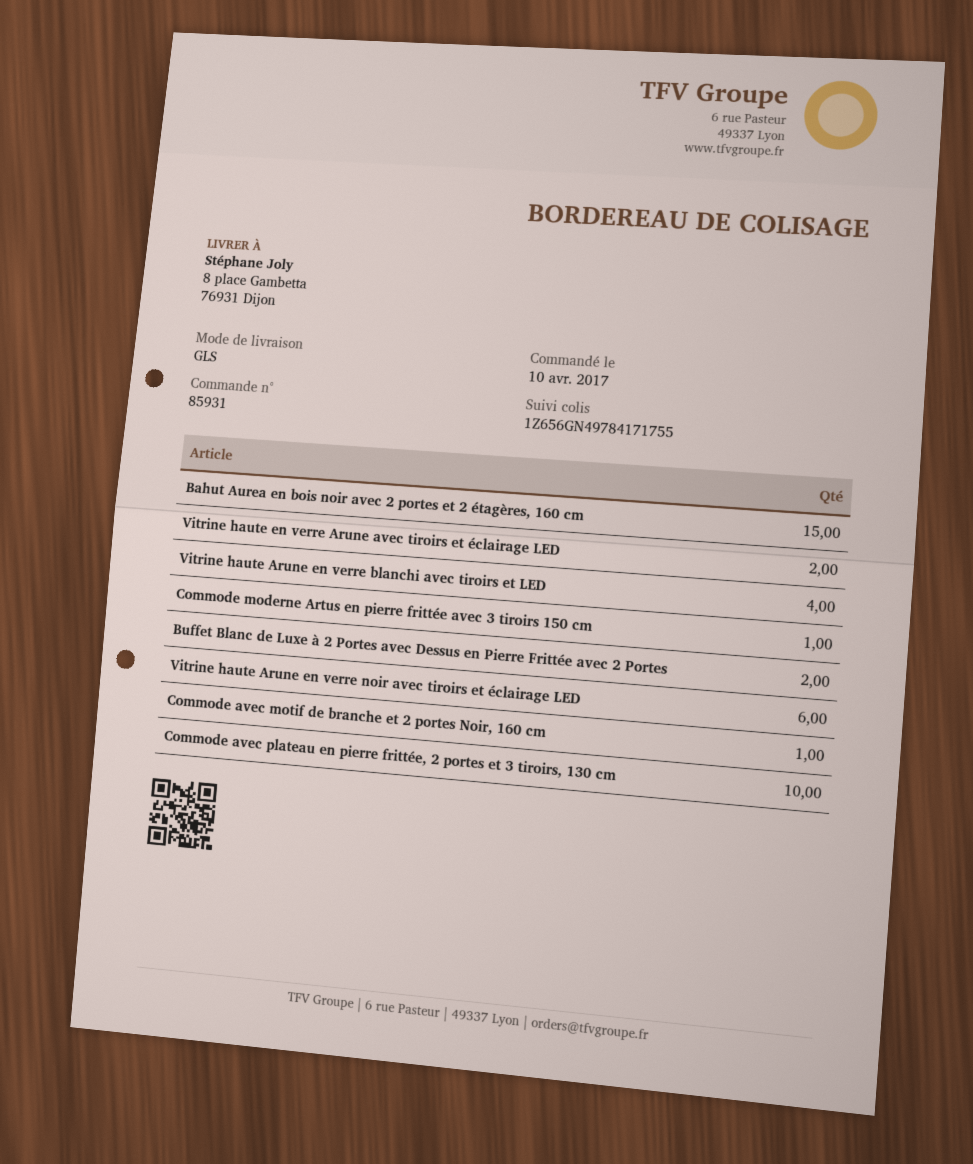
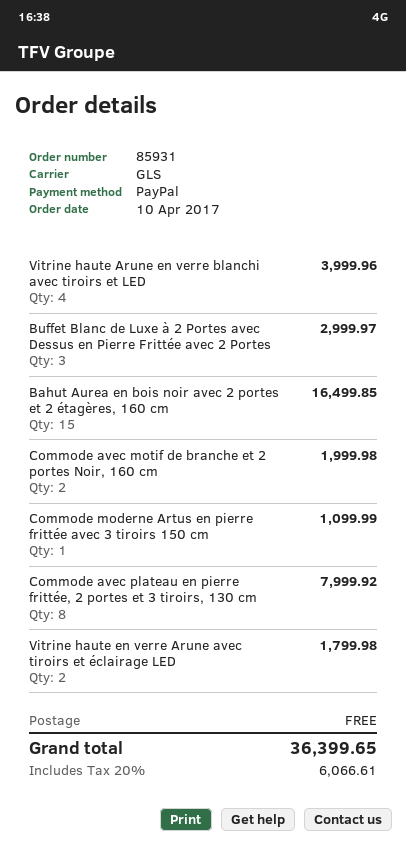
Buffet Blanc de Luxe à 2 Portes avec Dessus en Pierre Frittée avec 2 Portes: 2 -> 3
Vitrine haute Arune en verre noir avec tiroirs et éclairage LED: 6 -> none
Commode avec motif de branche et 2 portes Noir, 160 cm: 1 -> 2
Commode avec plateau en pierre frittée, 2 portes et 3 tiroirs, 130 cm: 10 -> 8

